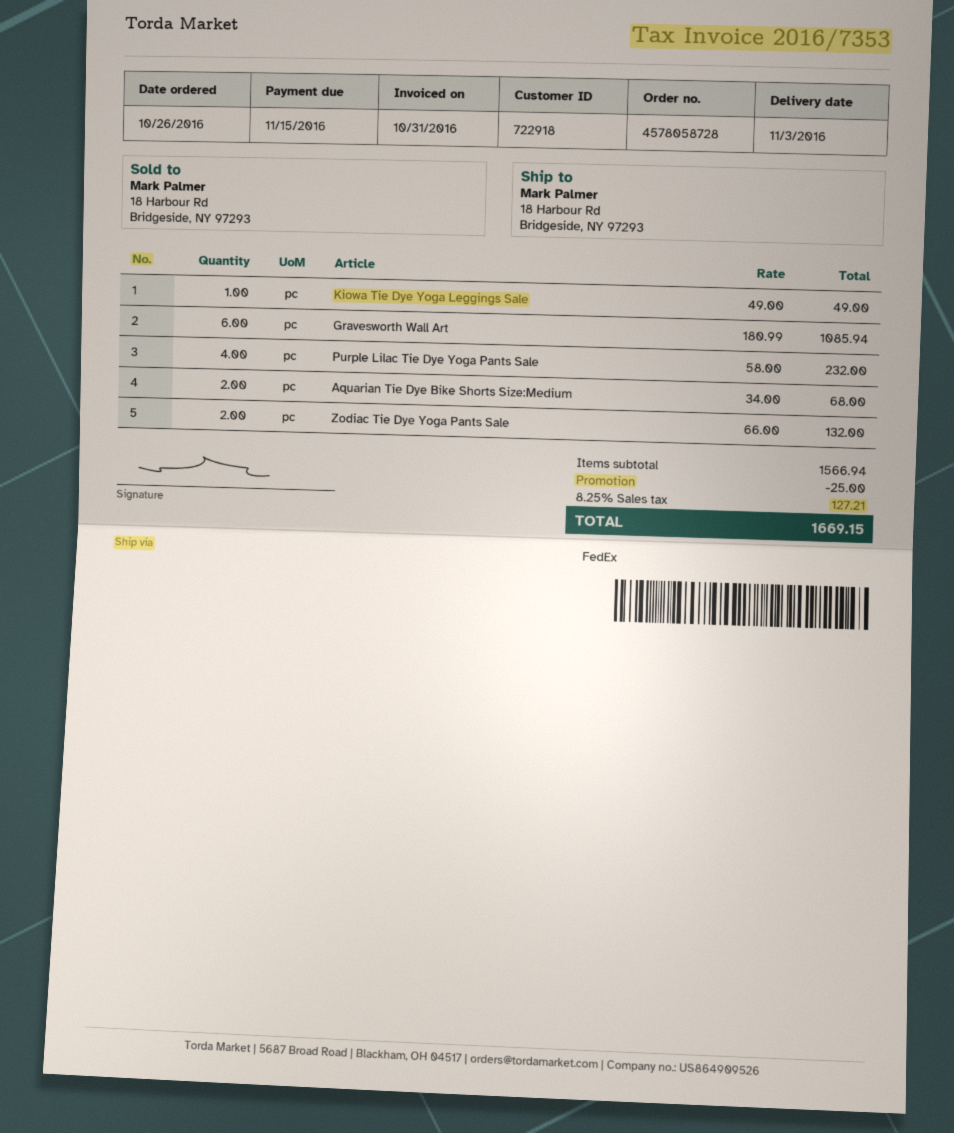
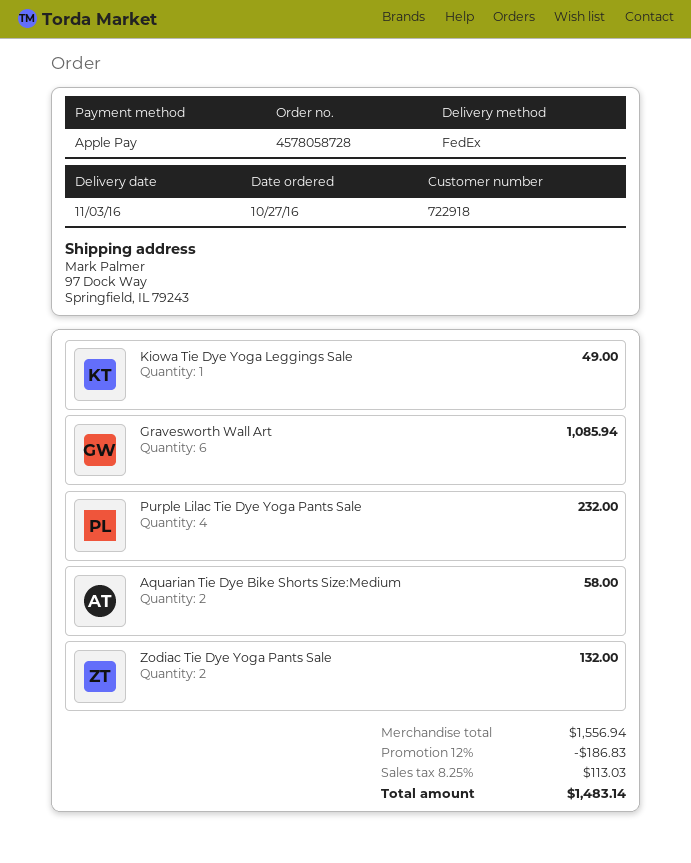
order date: 2016-10-26 -> 2016-10-27
ship to: 18 Harbour Rd, Bridgeside, NY 97293 -> 97 Dock Way, Springfield, IL 79243
Aquarian Tie Dye Bike Shorts Size:Medium: 2 for 68.00 -> 2 for 58.00
subtotal: 1566.94 -> 1556.94
discount: 25.00 -> 186.83
tax: 8.25% = 127.21 -> 8.25% = 113.03
total: 1669.15 -> 1483.14

